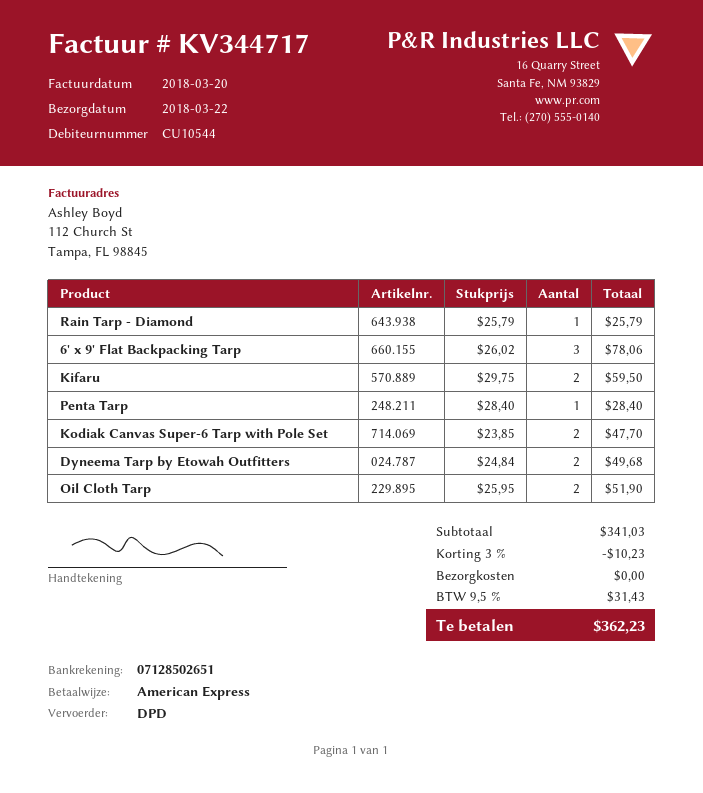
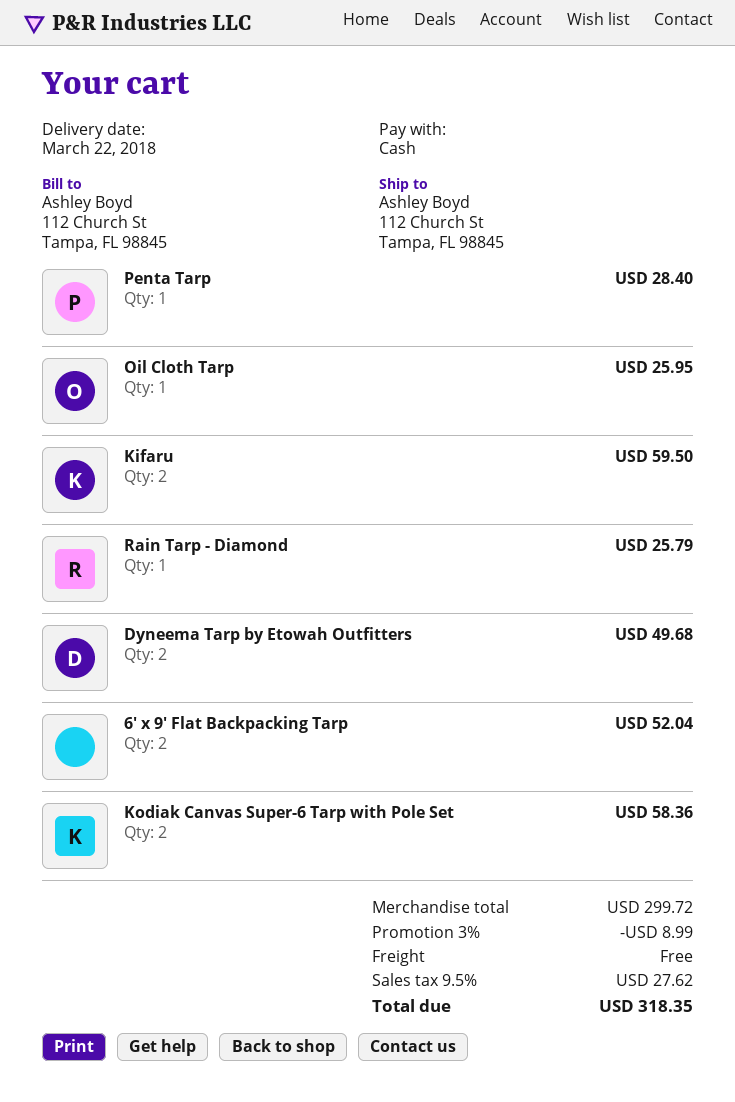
payment method: American Express -> cash
6' x 9' Flat Backpacking Tarp: 3 for 78.06 -> 2 for 52.04
Kodiak Canvas Super-6 Tarp with Pole Set: 2 for 47.70 -> 2 for 58.36
Oil Cloth Tarp: 2 for 51.90 -> 1 for 25.95
subtotal: 341.03 -> 299.72
discount: 3% = 10.23 -> 3% = 8.99
tax: 9.5% = 31.43 -> 9.5% = 27.62
total: 362.23 -> 318.35

